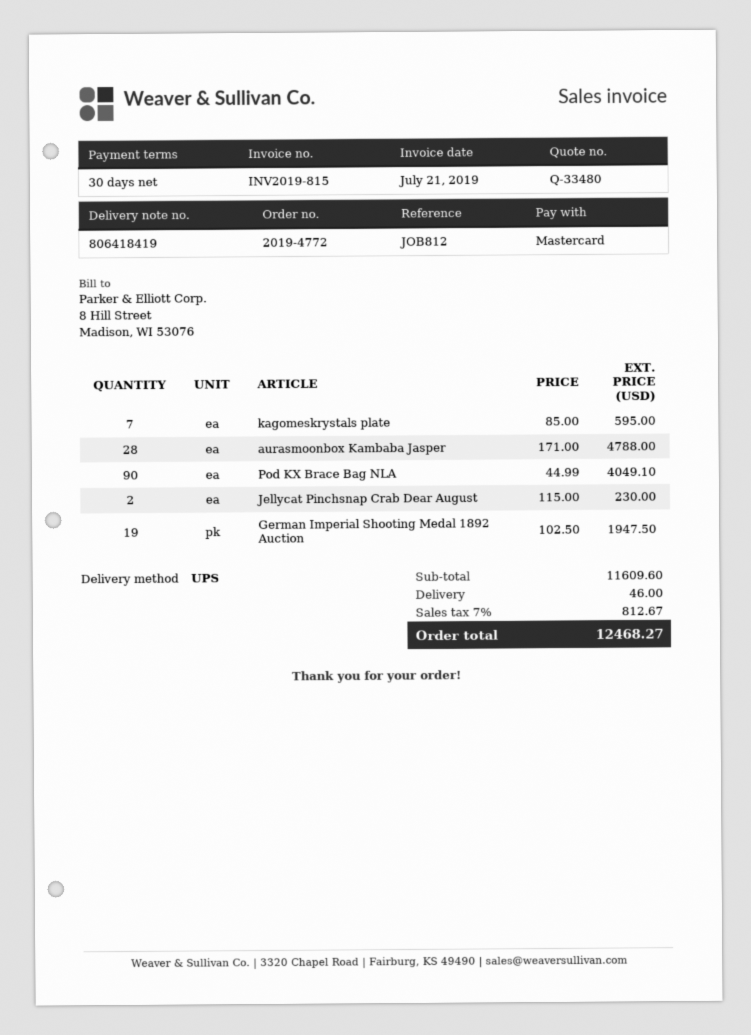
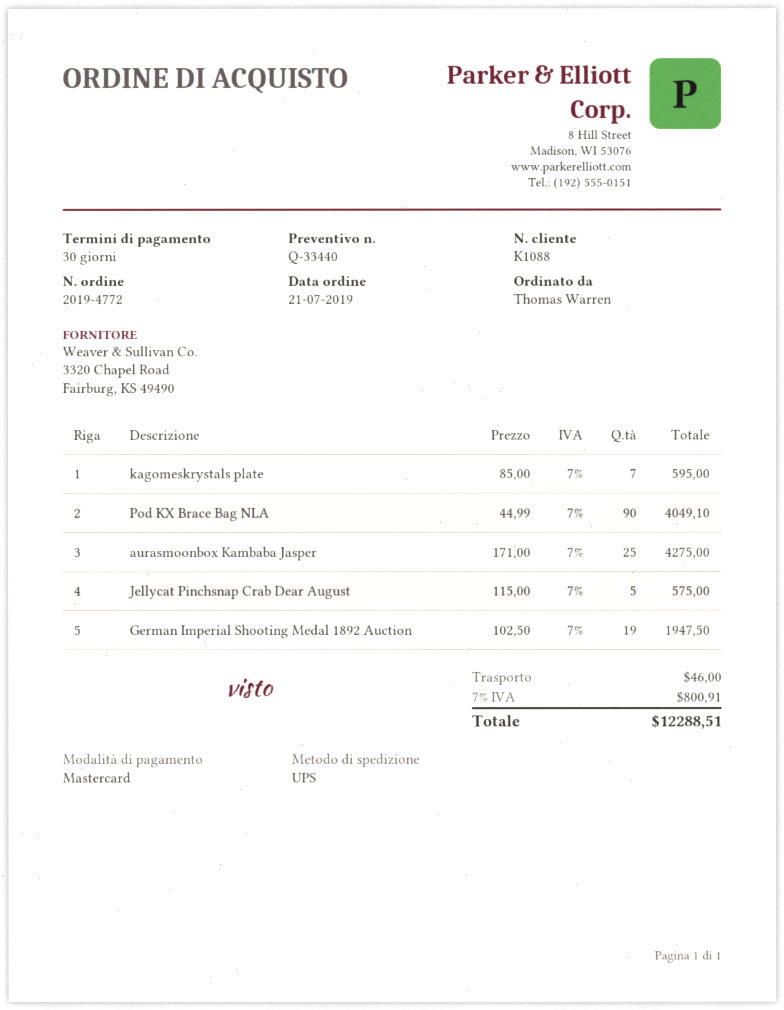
quote number: Q-33480 -> Q-33440
aurasmoonbox Kambaba Jasper: 28 x 171.00 = 4788.00 -> 25 x 171.00 = 4275.00
Jellycat Pinchsnap Crab Dear August: 2 x 115.00 = 230.00 -> 5 x 115.00 = 575.00
tax: 7% = 812.67 -> 7% = 800.91
total: 12468.27 -> 12288.51

